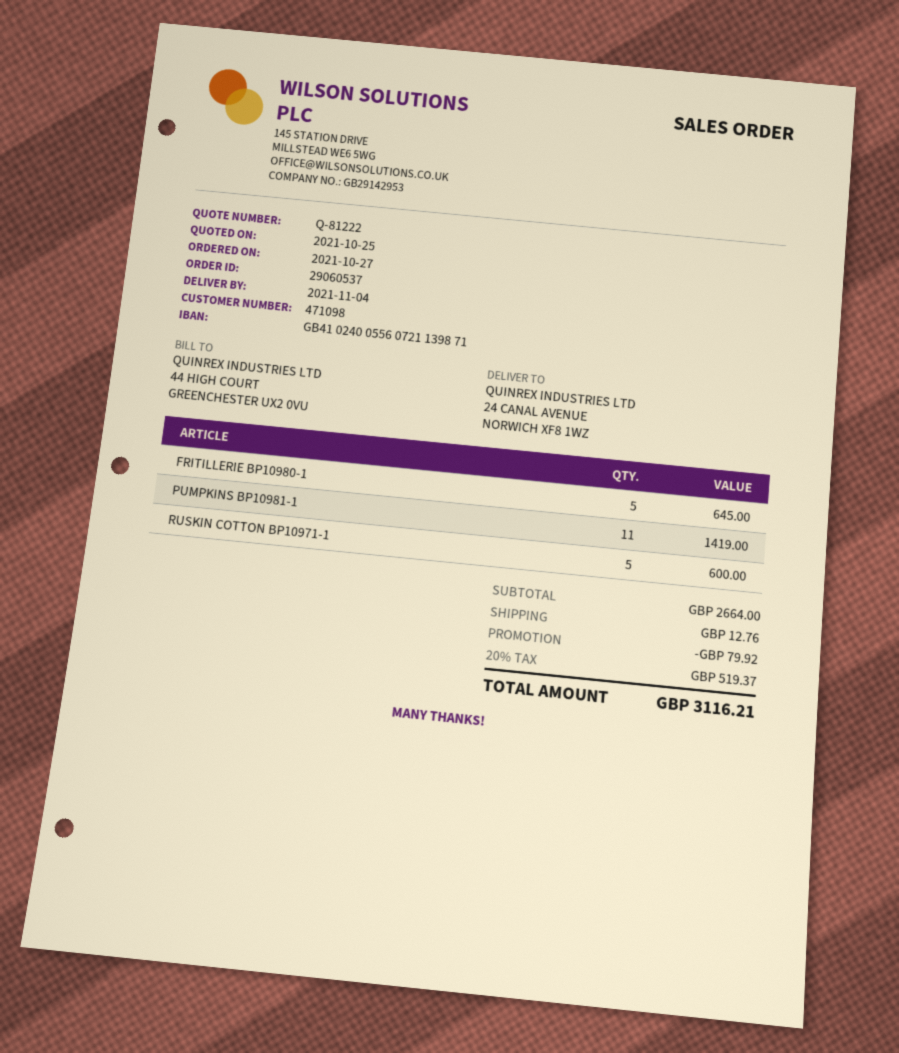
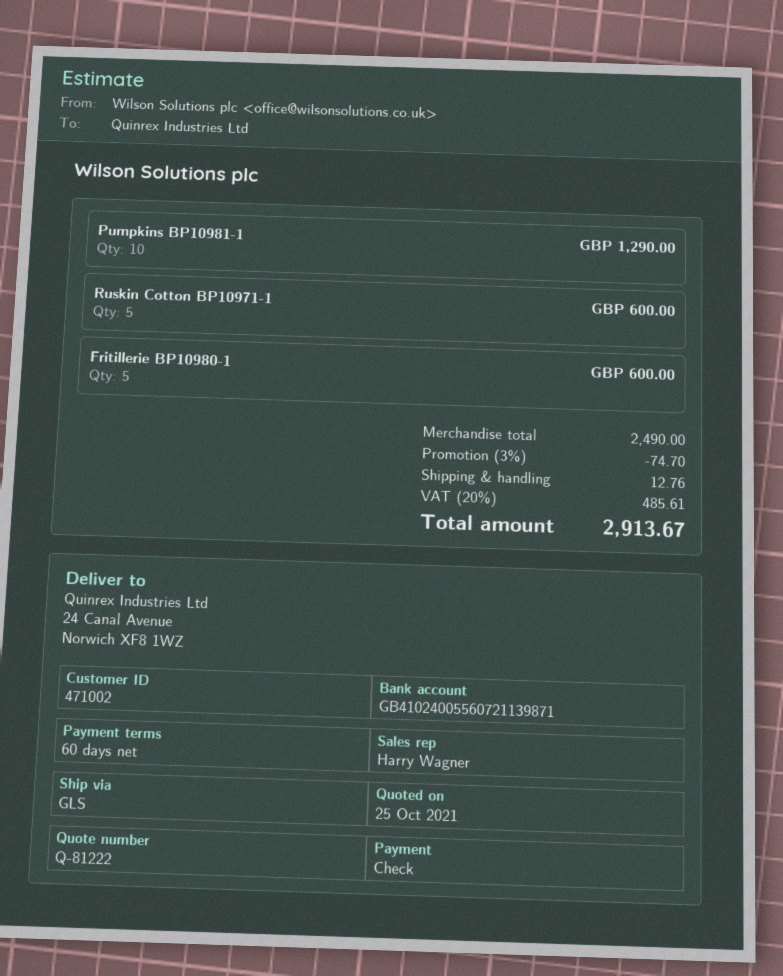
customer number: 471098 -> 471002
FRITILLERIE BP10980-1: 5 for 645.00 -> 5 for 600.00
PUMPKINS BP10981-1: 11 for 1419.00 -> 10 for 1290.00
subtotal: 2664.00 -> 2490.00
discount: 79.92 -> 74.70
tax: 20% = 519.37 -> 20% = 485.61
total: 3116.21 -> 2913.67

